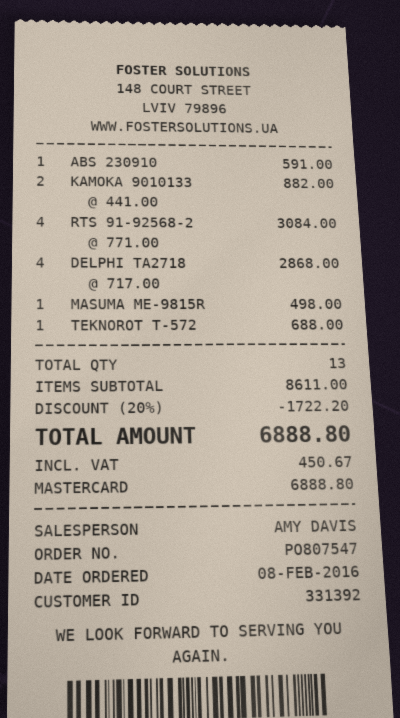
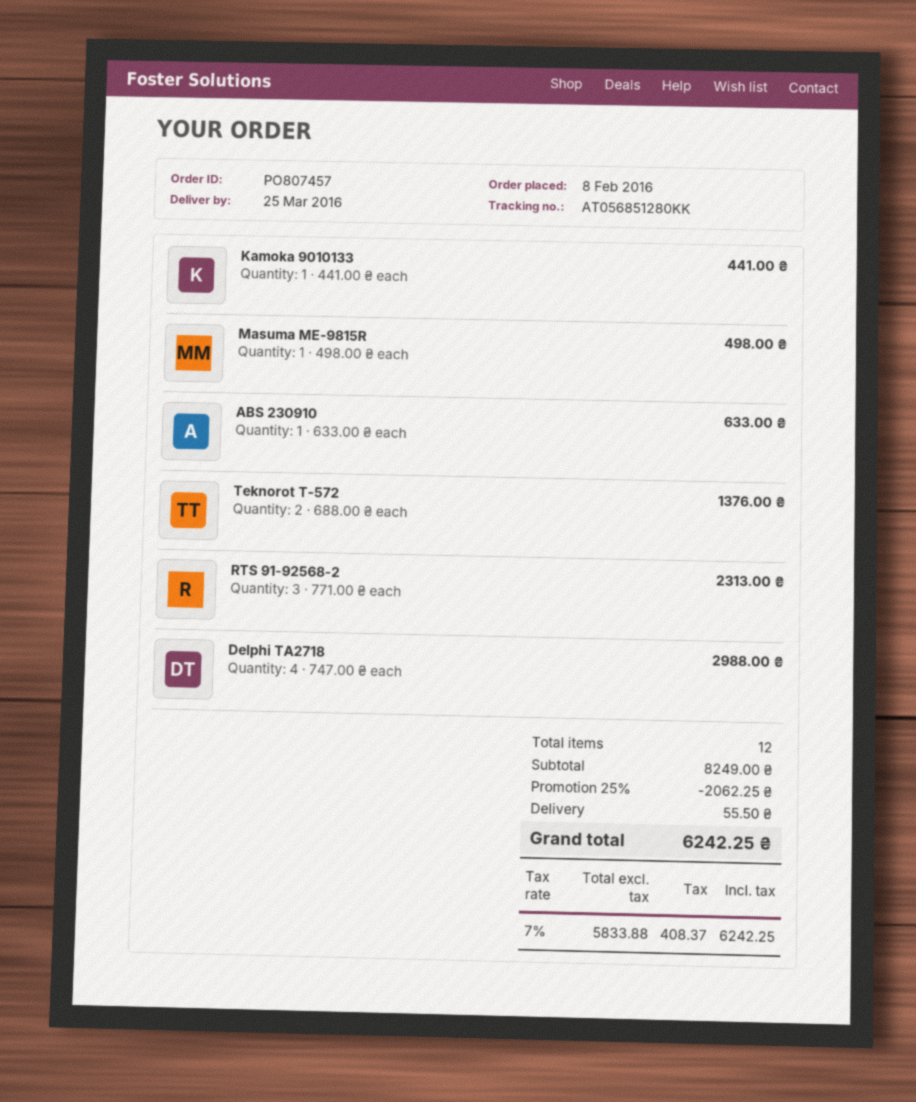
order number: PO807547 -> PO807457
ABS 230910: 1 x 591.00 = 591.00 -> 1 x 633.00 = 633.00
KAMOKA 9010133: 2 x 441.00 = 882.00 -> 1 x 441.00 = 441.00
RTS 91-92568-2: 4 x 771.00 = 3084.00 -> 3 x 771.00 = 2313.00
DELPHI TA2718: 4 x 717.00 = 2868.00 -> 4 x 747.00 = 2988.00
TEKNOROT T-572: 1 x 688.00 = 688.00 -> 2 x 688.00 = 1376.00
total quantity: 13 -> 12
subtotal: 8611.00 -> 8249.00
discount: 20% = 1722.20 -> 25% = 2062.25
shipping: none -> 55.50
tax: 450.67 -> 408.37
total: 6888.80 -> 6242.25

